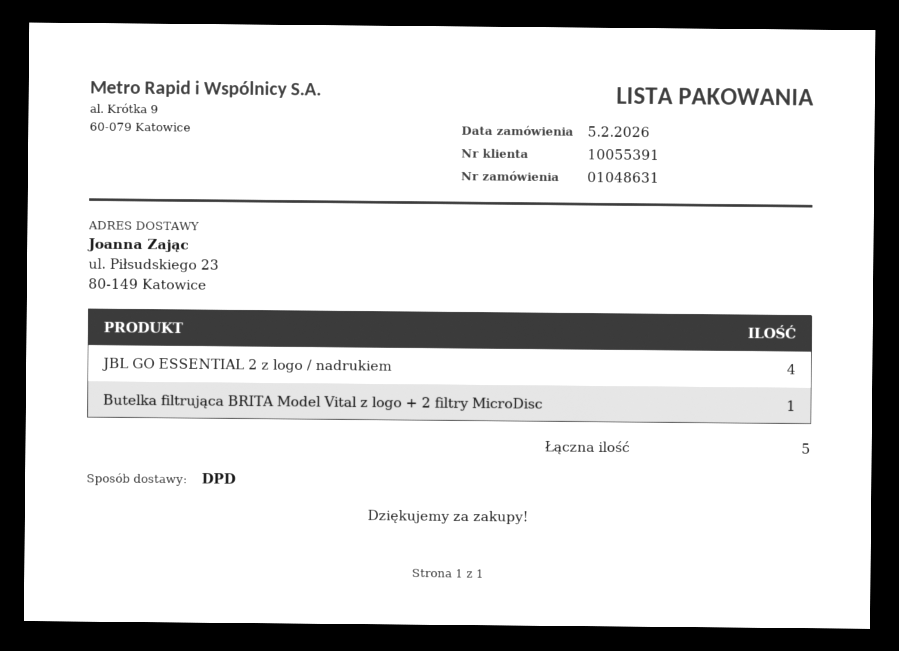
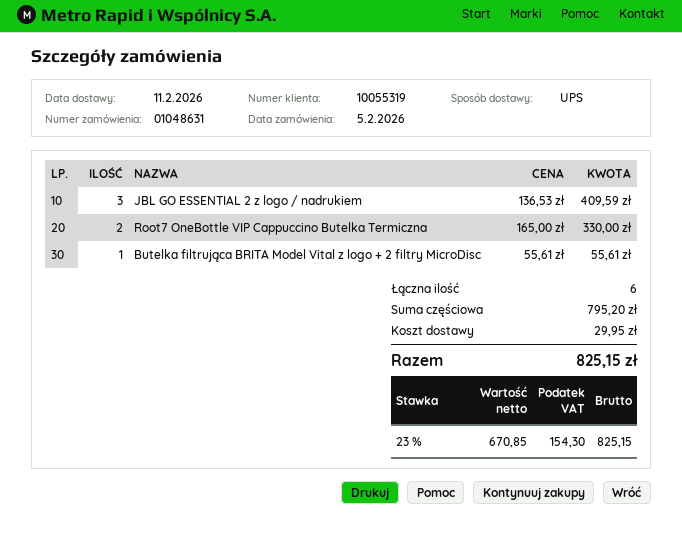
customer number: 10055391 -> 10055319
shipping method: DPD -> UPS
JBL GO ESSENTIAL 2 z logo / nadrukiem: 4 -> 3
Root7 OneBottle VIP Cappuccino Butelka Termiczna: none -> 2
total quantity: 5 -> 6

